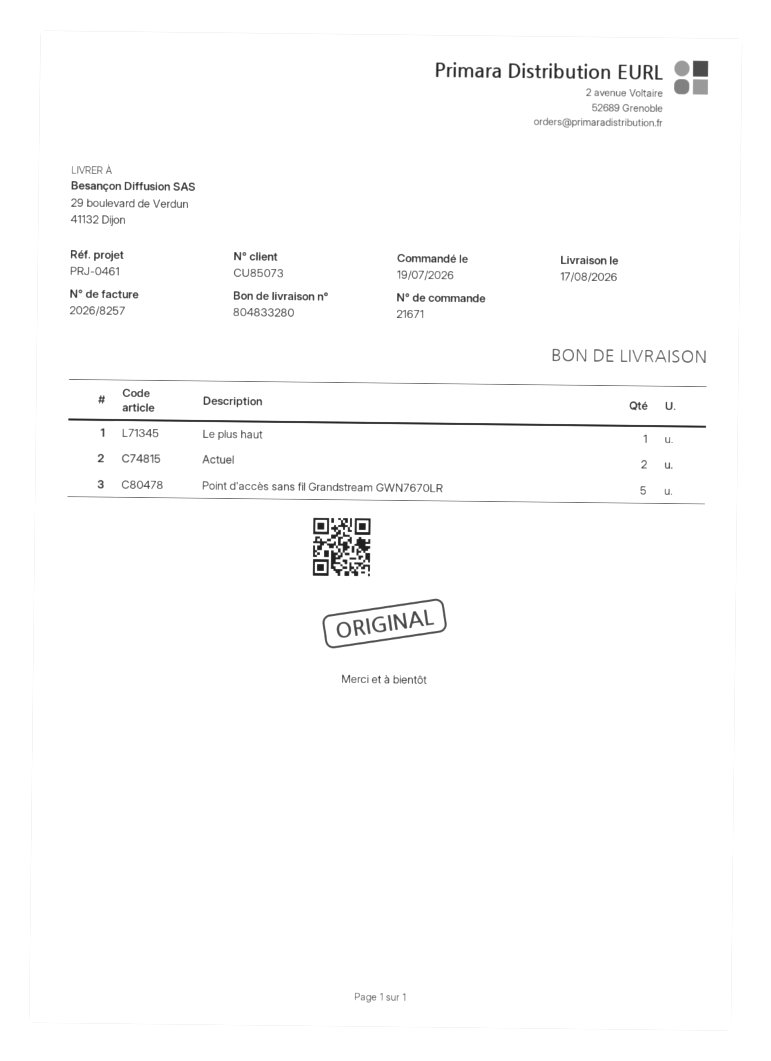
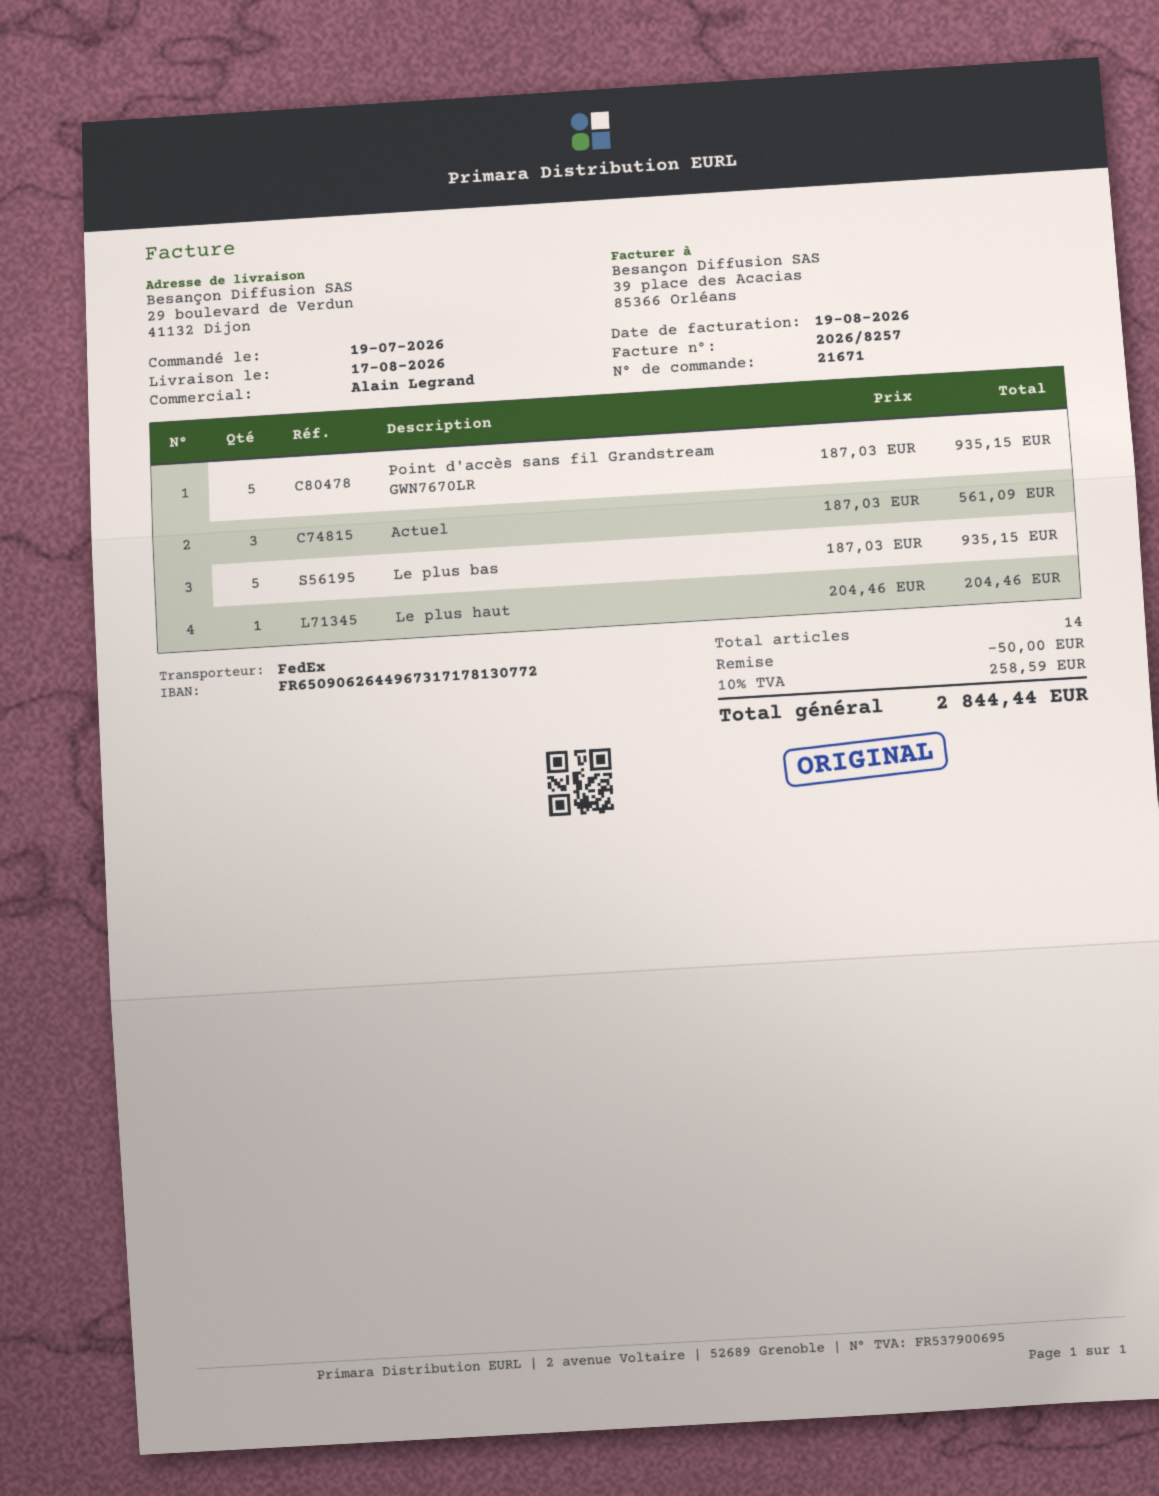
Actuel: 2 -> 3
Le plus bas: none -> 5

